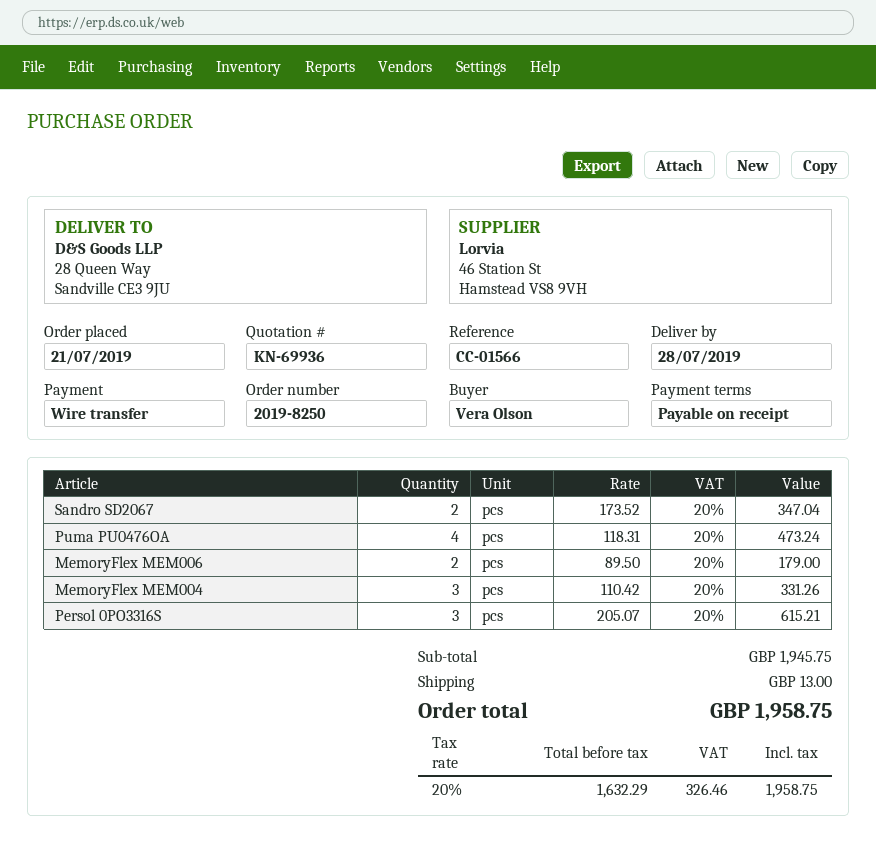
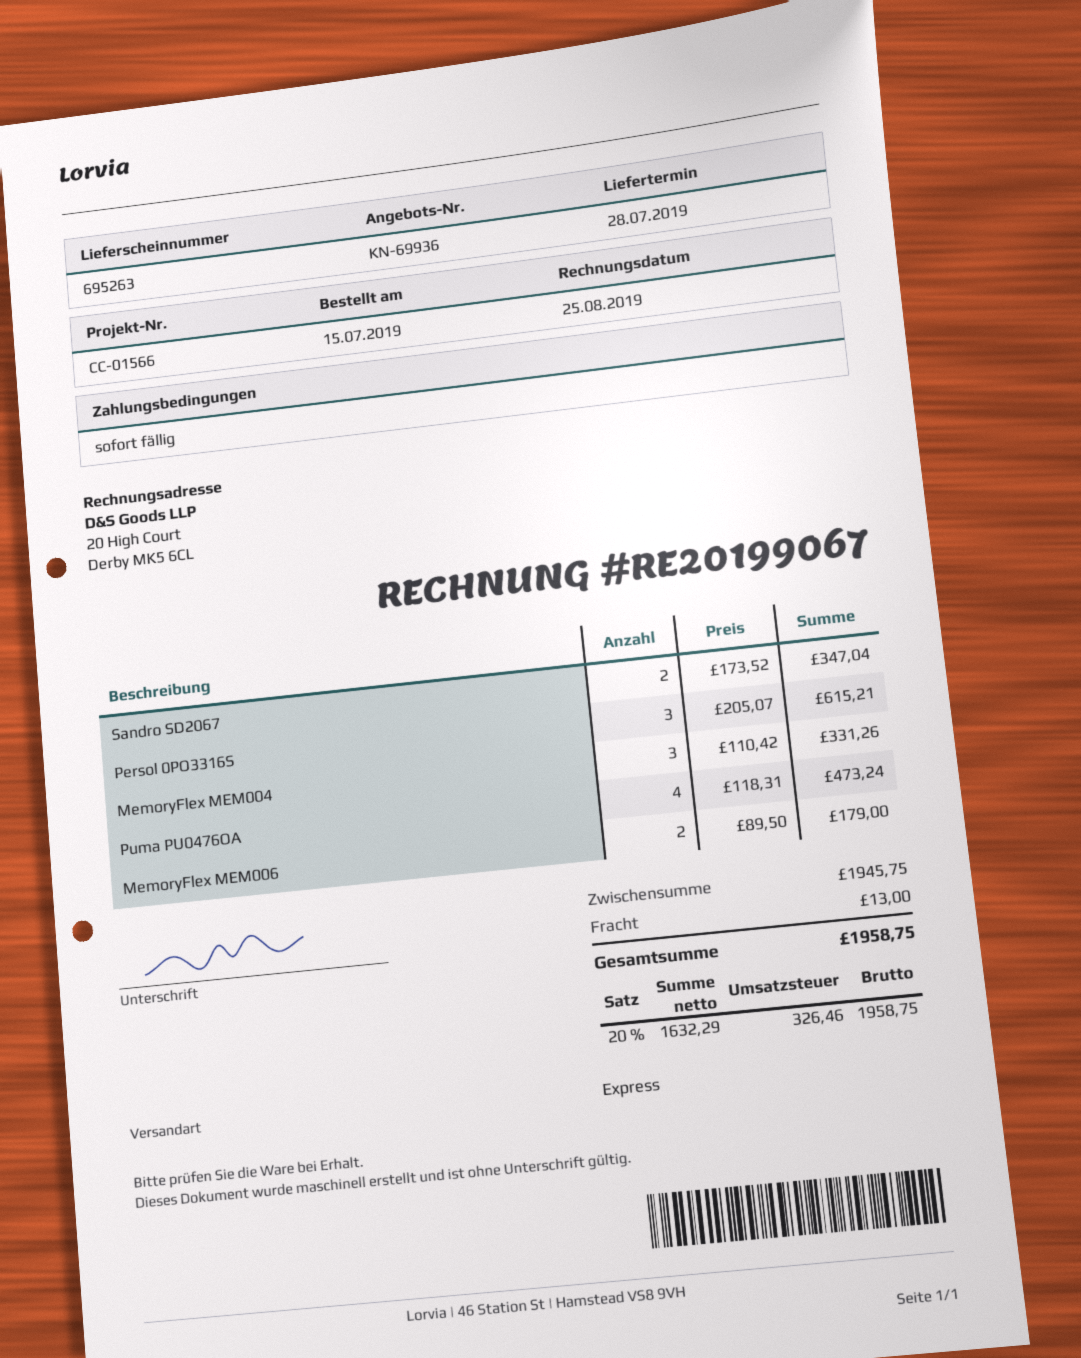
order date: 2019-07-21 -> 2019-07-15

